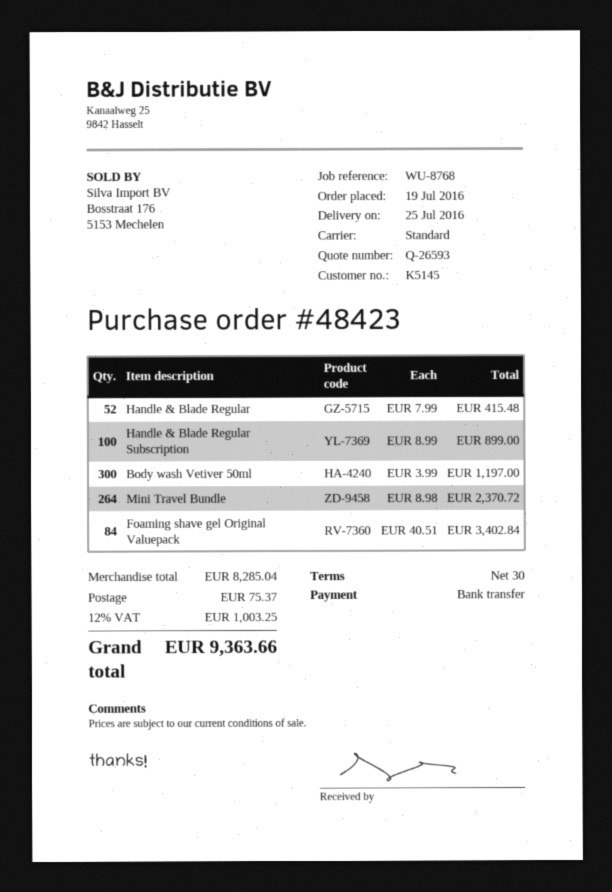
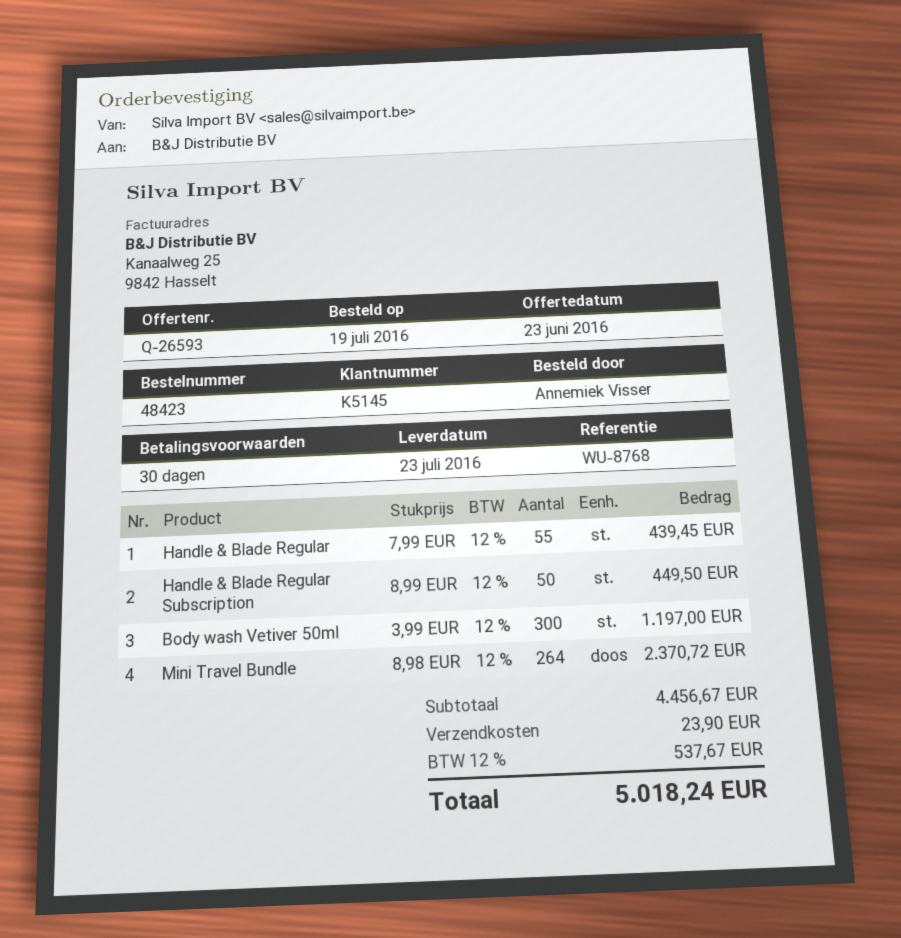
delivery date: 2016-07-25 -> 2016-07-23
Handle & Blade Regular: 52 x 7.99 = 415.48 -> 55 x 7.99 = 439.45
Handle & Blade Regular Subscription: 100 x 8.99 = 899.00 -> 50 x 8.99 = 449.50
Foaming shave gel Original Valuepack: 84 x 40.51 = 3402.84 -> none
subtotal: 8285.04 -> 4456.67
shipping: 75.37 -> 23.90
tax: 12% = 1003.25 -> 12% = 537.67
total: 9363.66 -> 5018.24

